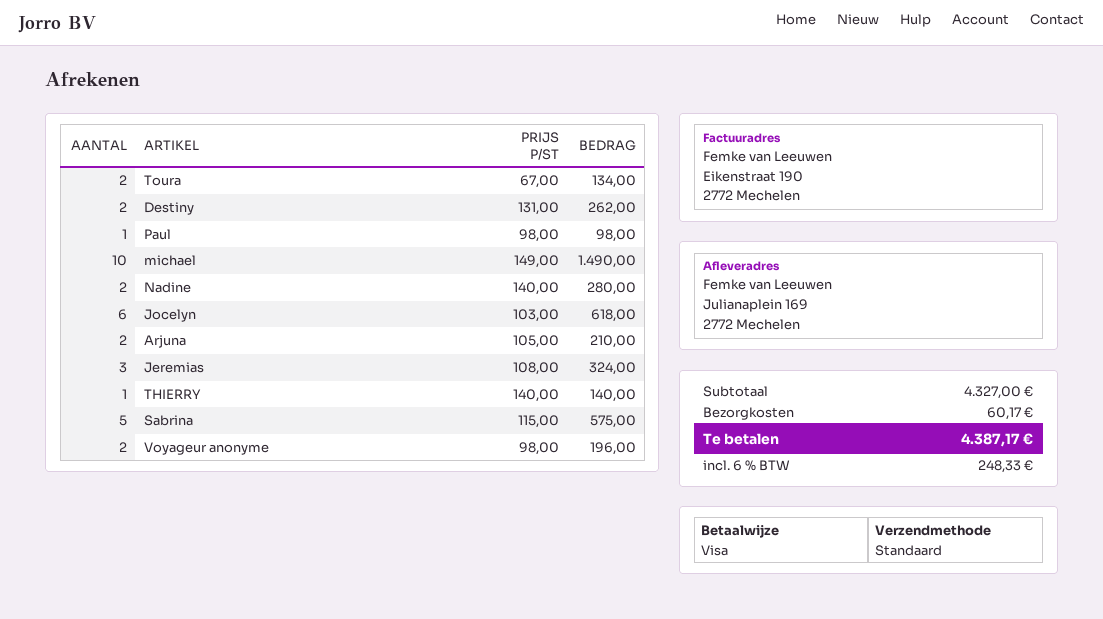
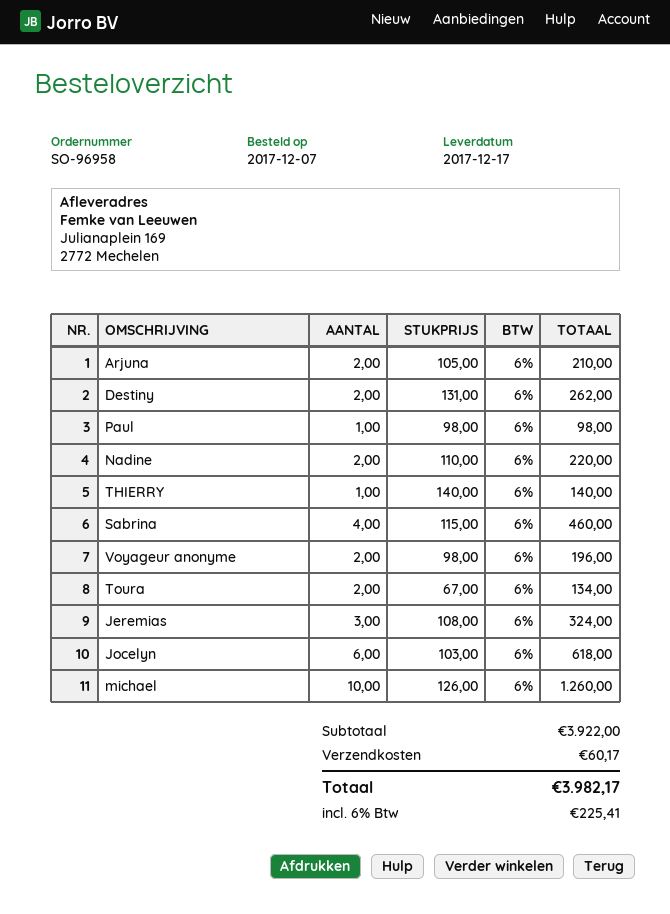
michael: 10 x 149.00 = 1490.00 -> 10 x 126.00 = 1260.00
Nadine: 2 x 140.00 = 280.00 -> 2 x 110.00 = 220.00
Sabrina: 5 x 115.00 = 575.00 -> 4 x 115.00 = 460.00
subtotal: 4327.00 -> 3922.00
tax: 6% = 248.33 -> 6% = 225.41
total: 4387.17 -> 3982.17

